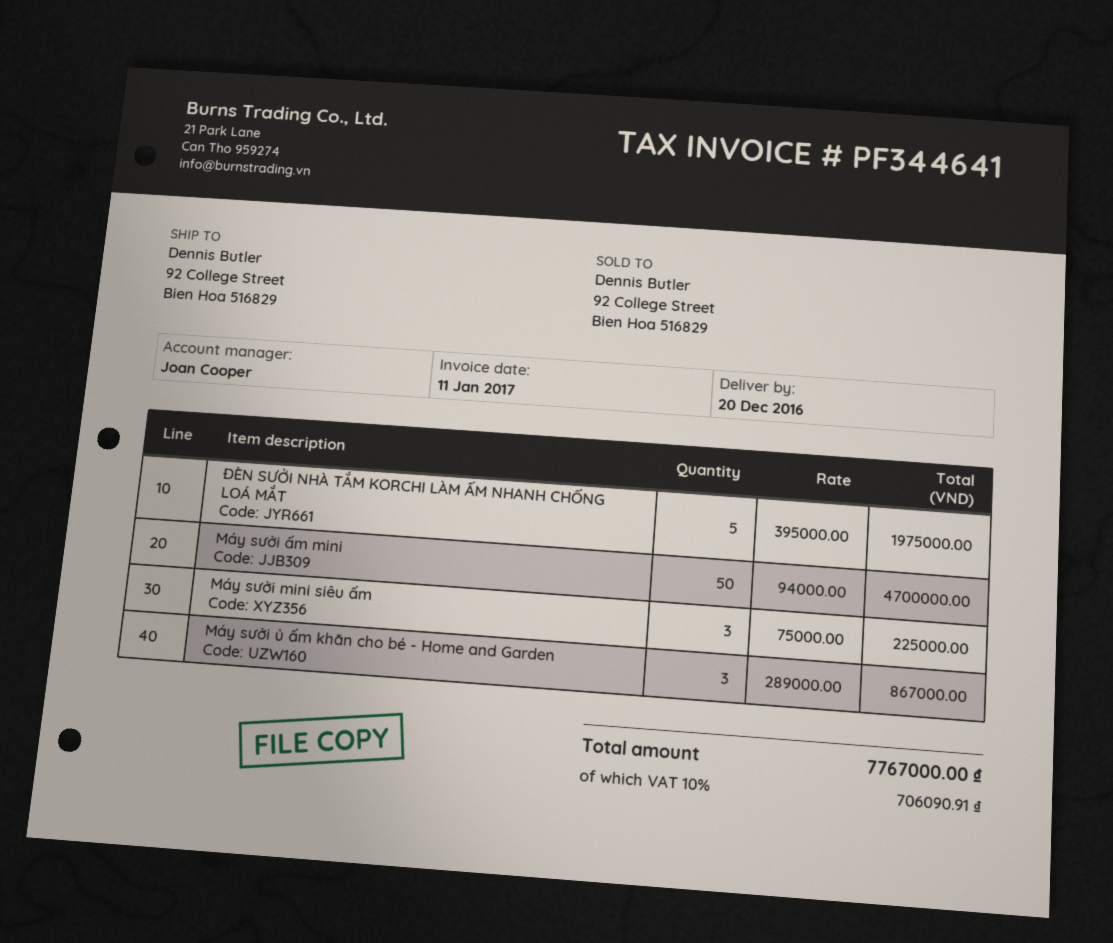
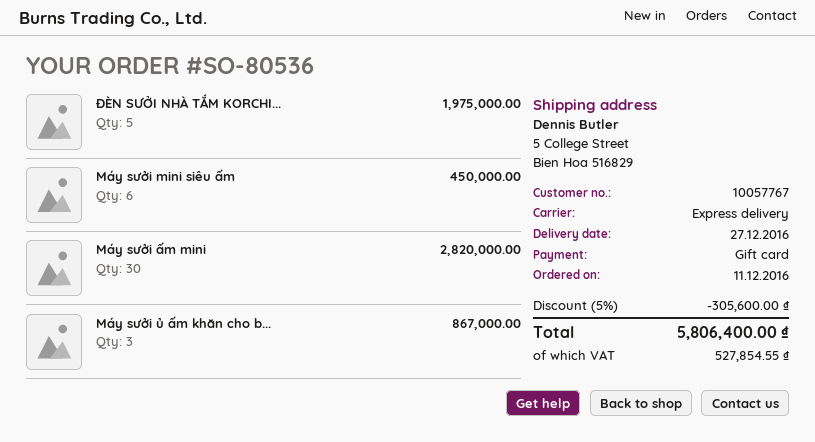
delivery date: 2016-12-20 -> 2016-12-27
ship to: 92 College Street, Bien Hoa 516829 -> 5 College Street, Bien Hoa 516829
Máy sưởi ấm mini: 50 for 4700000.00 -> 30 for 2820000.00
Máy sưởi mini siêu ấm: 3 for 225000.00 -> 6 for 450000.00
discount: none -> 5% = 305600.00
tax: 706090.91 -> 527854.55
total: 7767000.00 -> 5806400.00

